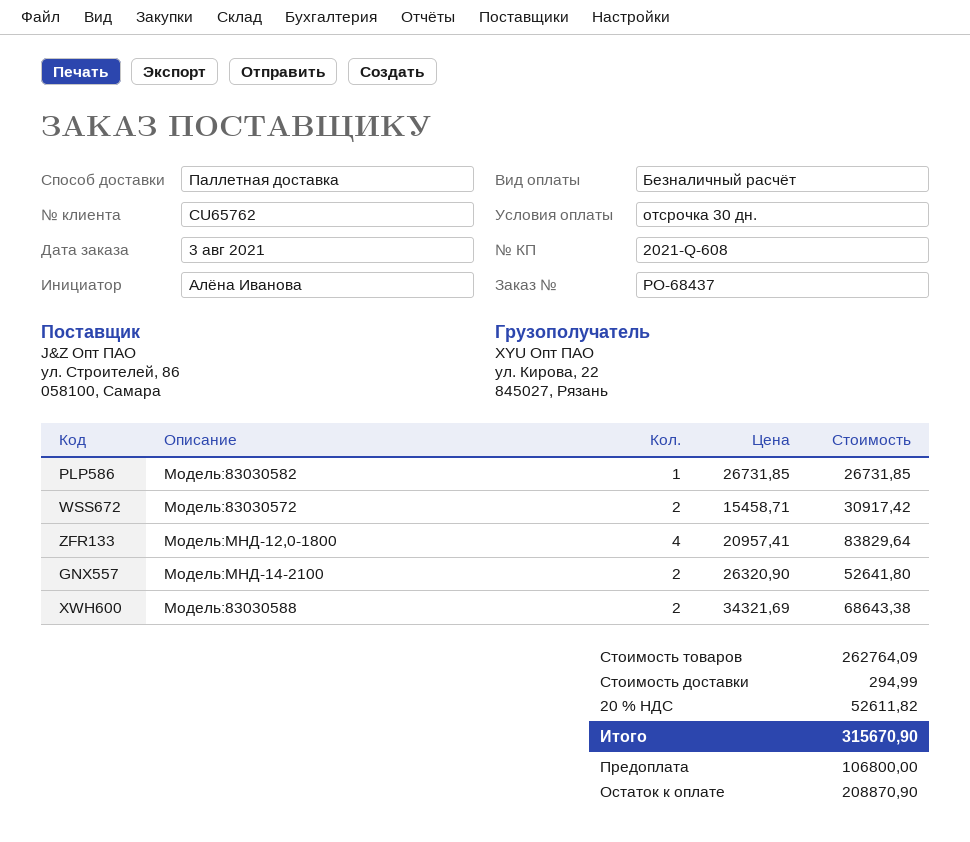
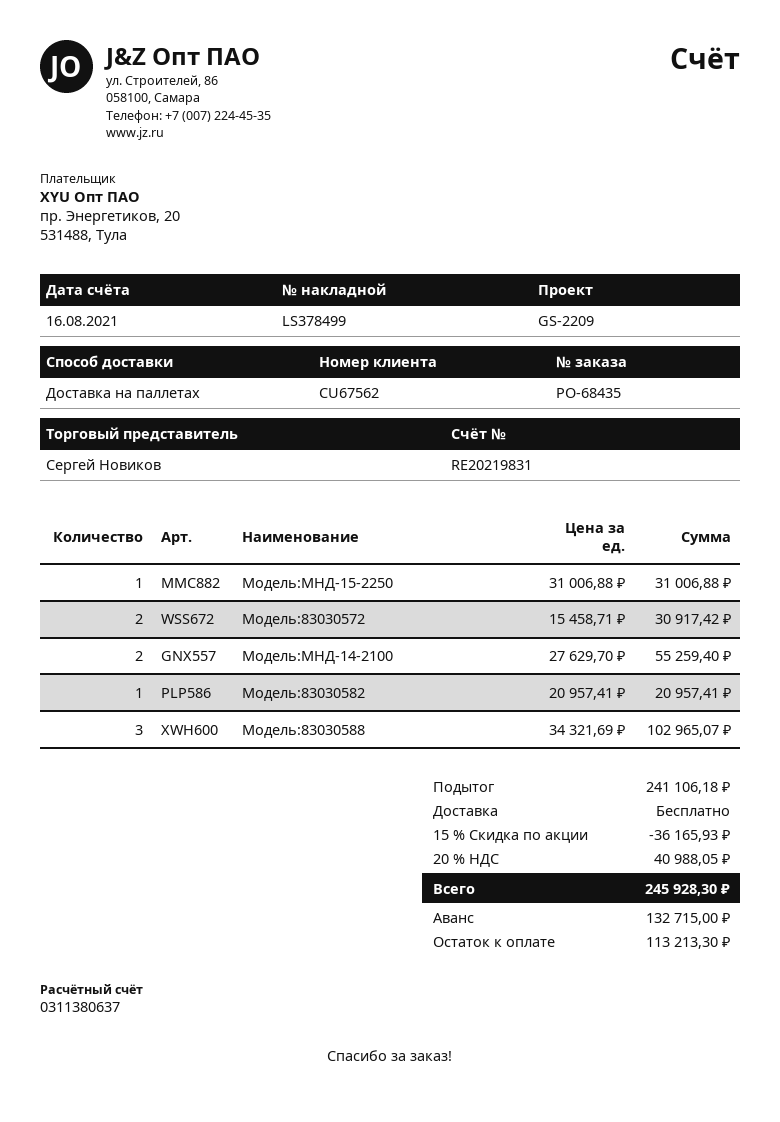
order number: PO-68437 -> PO-68435
customer number: CU65762 -> CU67562
Модель:83030582: 1 x 26731.85 = 26731.85 -> 1 x 20957.41 = 20957.41
Модель:МНД-12,0-1800: 4 x 20957.41 = 83829.64 -> none
Модель:МНД-14-2100: 2 x 26320.90 = 52641.80 -> 2 x 27629.70 = 55259.40
Модель:83030588: 2 x 34321.69 = 68643.38 -> 3 x 34321.69 = 102965.07
Модель:МНД-15-2250: none -> 1 x 31006.88 = 31006.88
subtotal: 262764.09 -> 241106.18
discount: none -> 15% = 36165.93
shipping: 294.99 -> 0.00
tax: 20% = 52611.82 -> 20% = 40988.05
total: 315670.90 -> 245928.30
deposit: 106800.00 -> 132715.00
balance: 208870.90 -> 113213.30

